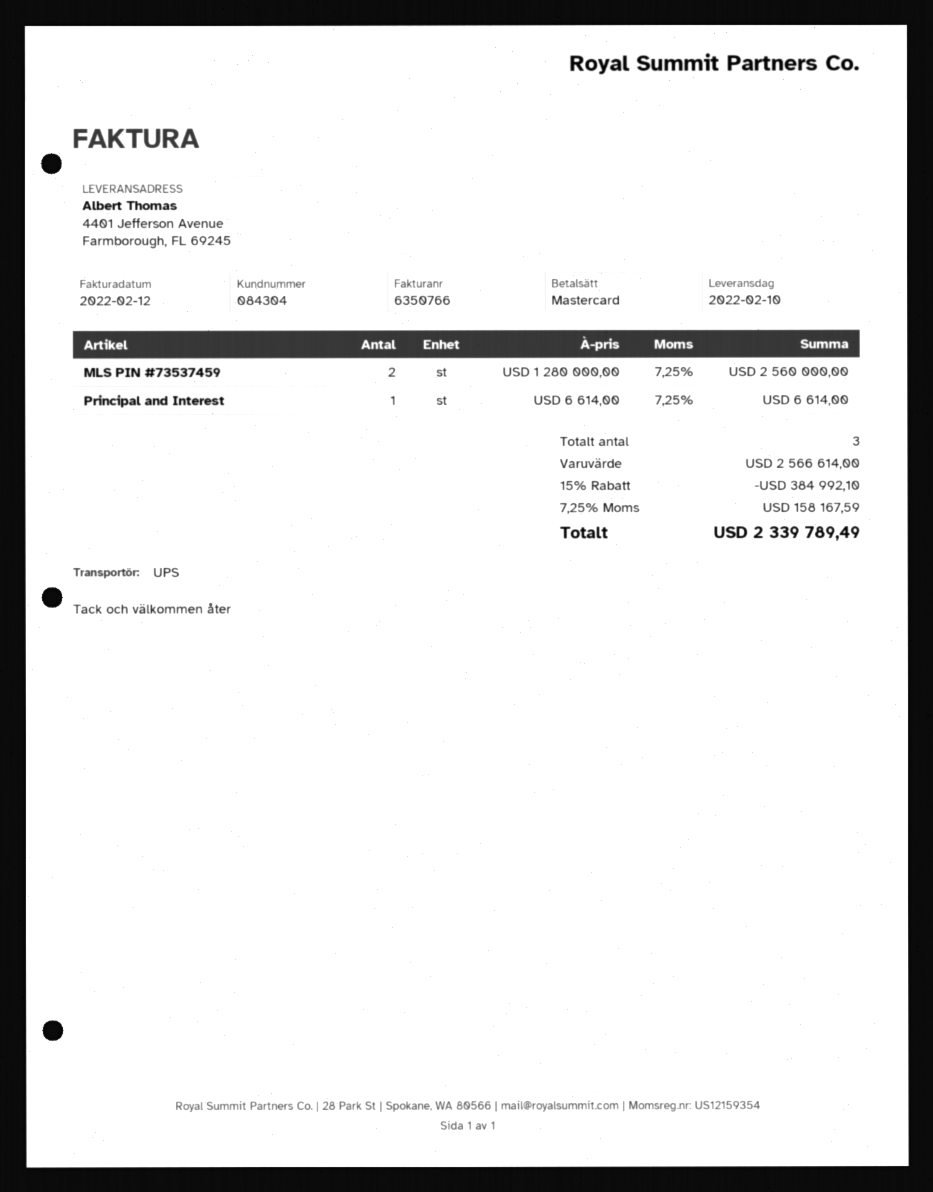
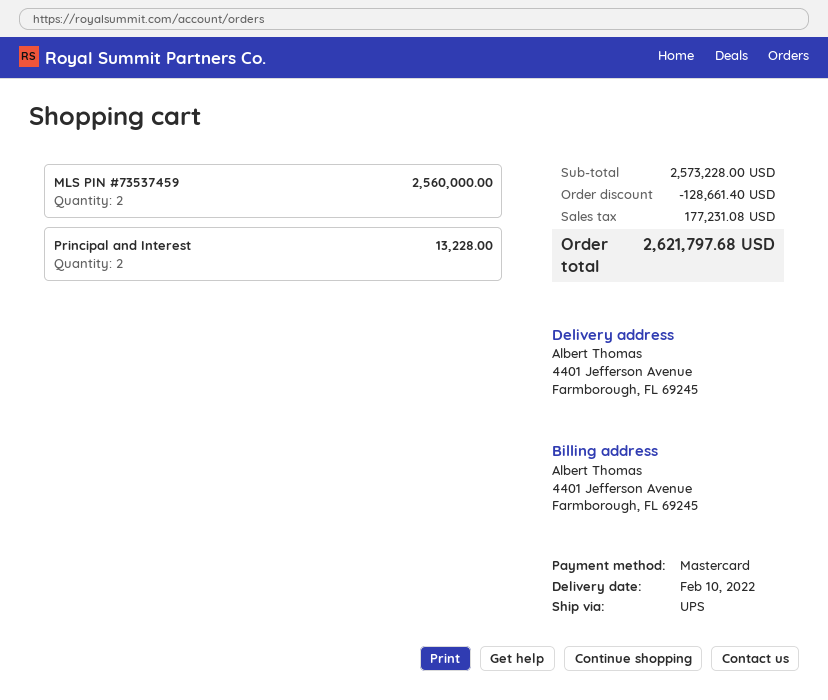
Principal and Interest: 1 for 6614.00 -> 2 for 13228.00
subtotal: 2566614.00 -> 2573228.00
discount: 384992.10 -> 128661.40
tax: 158167.59 -> 177231.08
total: 2339789.49 -> 2621797.68

